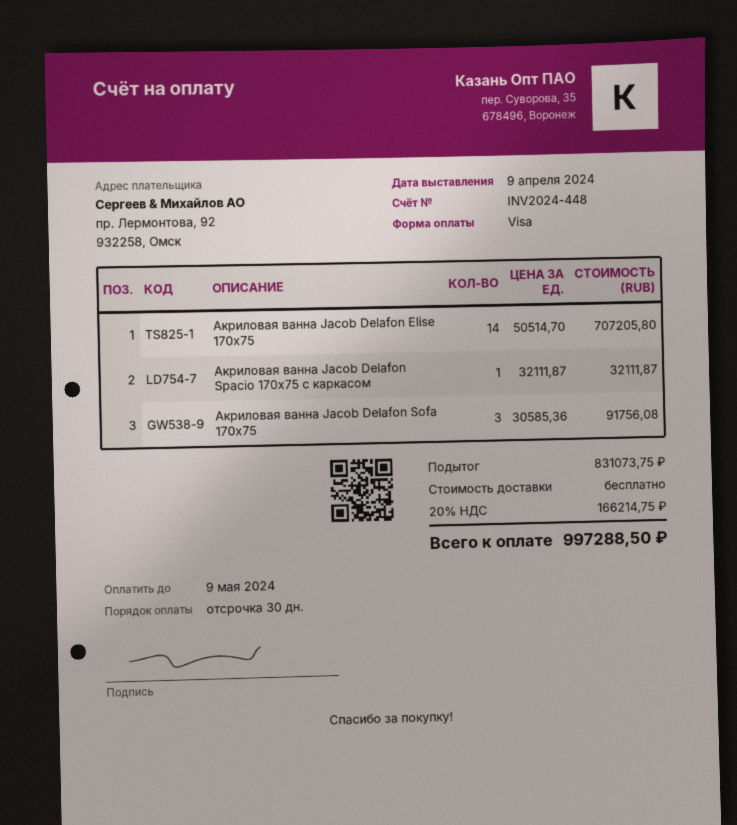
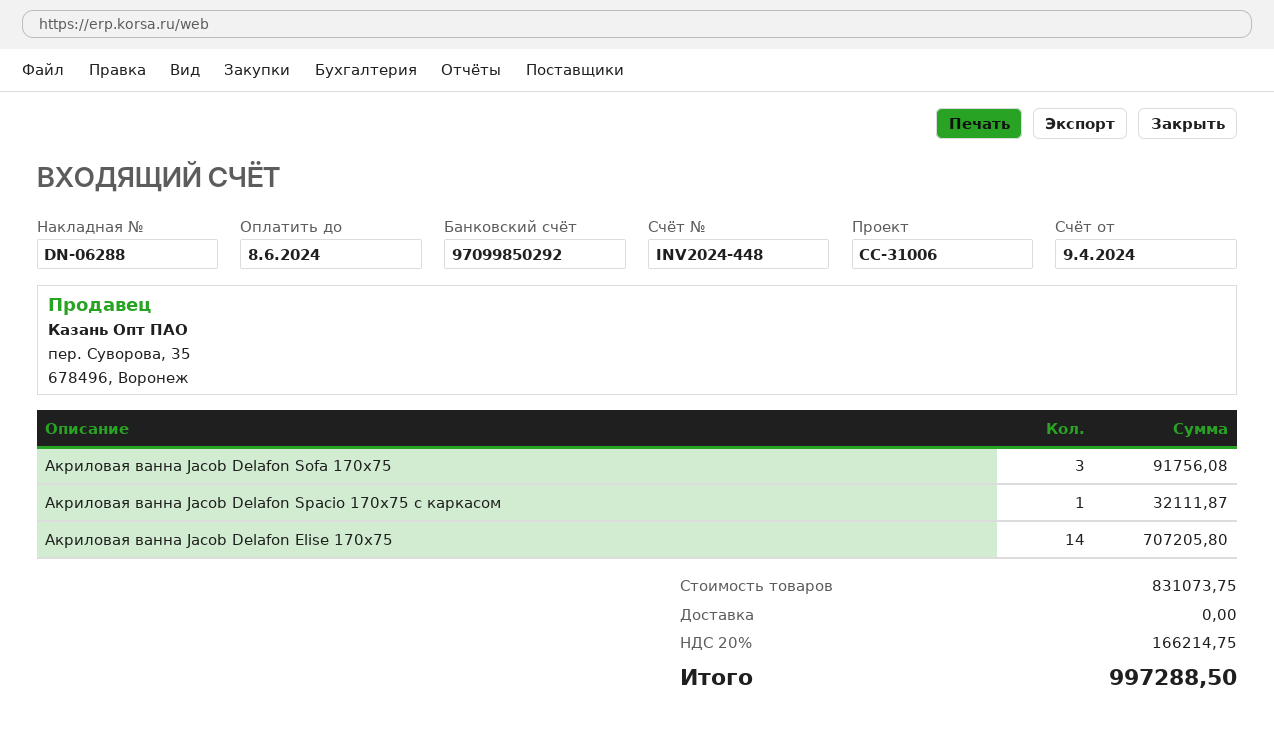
due date: 2024-05-09 -> 2024-06-08

